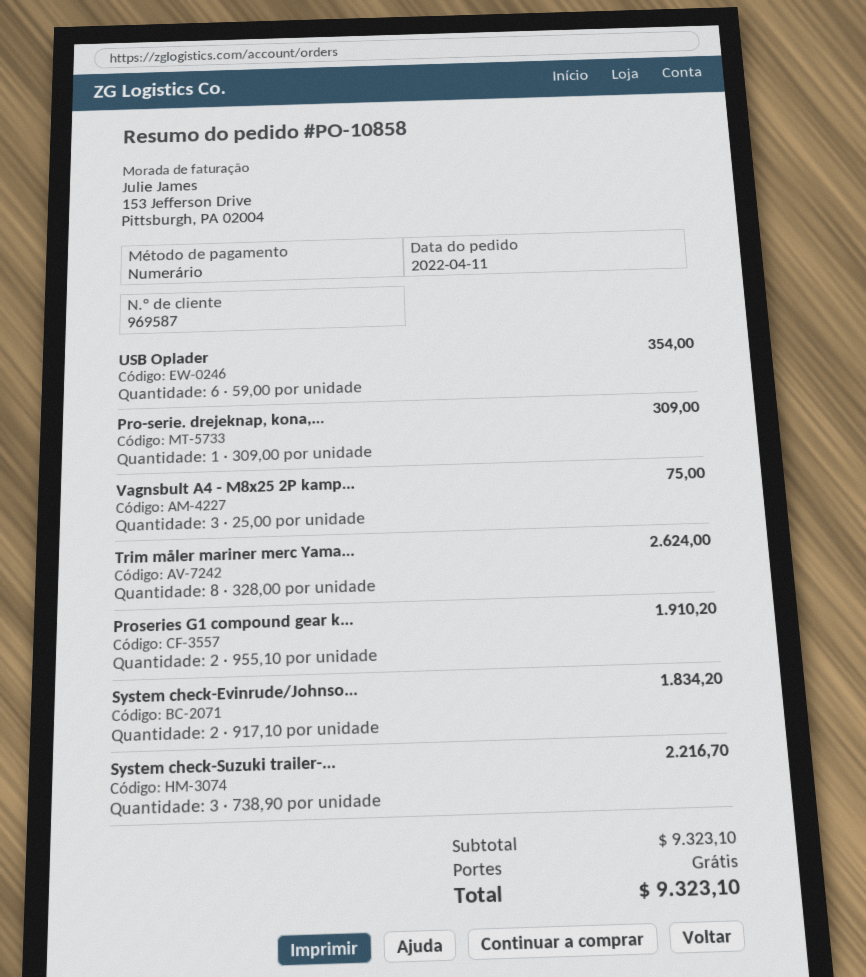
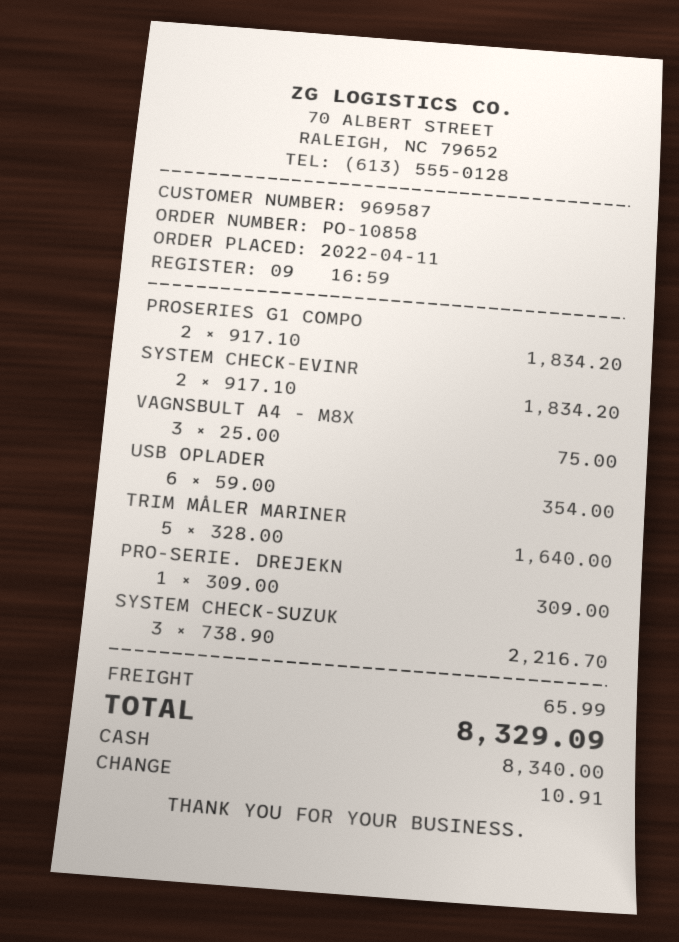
Trim måler mariner merc Yama...: 8 x 328.00 = 2624.00 -> 5 x 328.00 = 1640.00
Proseries G1 compound gear k...: 2 x 955.10 = 1910.20 -> 2 x 917.10 = 1834.20
shipping: 0.00 -> 65.99
total: 9323.10 -> 8329.09

